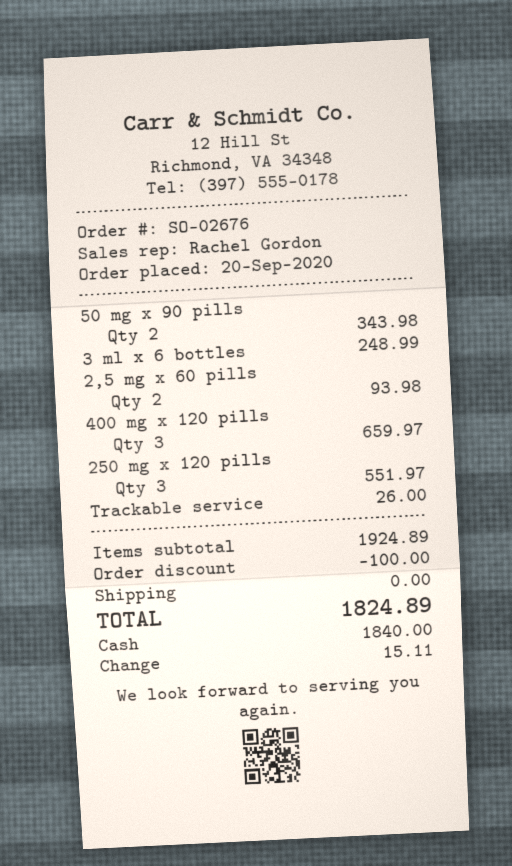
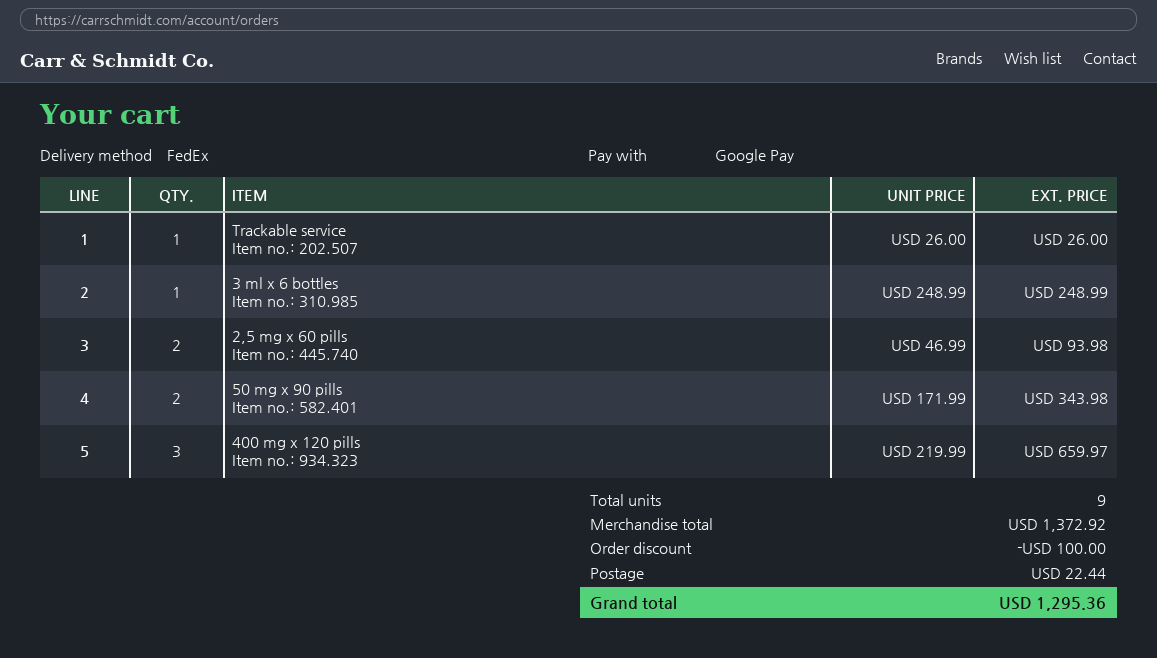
payment method: cash -> Google Pay
250 mg x 120 pills: 3 for 551.97 -> none
subtotal: 1924.89 -> 1372.92
shipping: 0.00 -> 22.44
total: 1824.89 -> 1295.36

